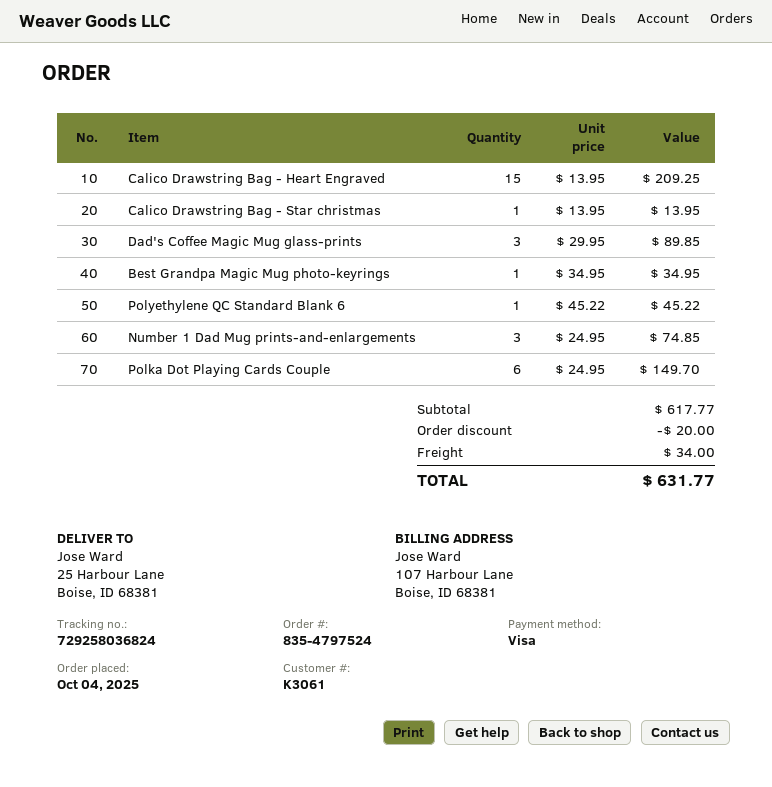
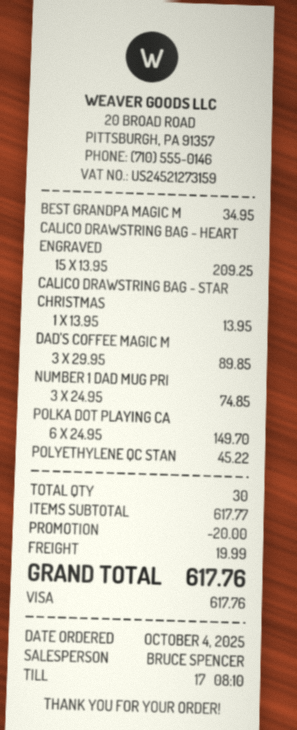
shipping: 34.00 -> 19.99
total: 631.77 -> 617.76

